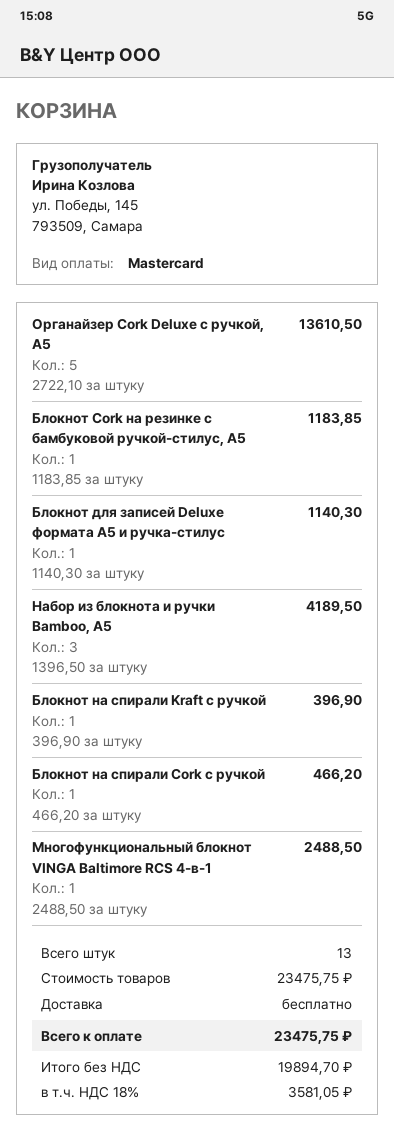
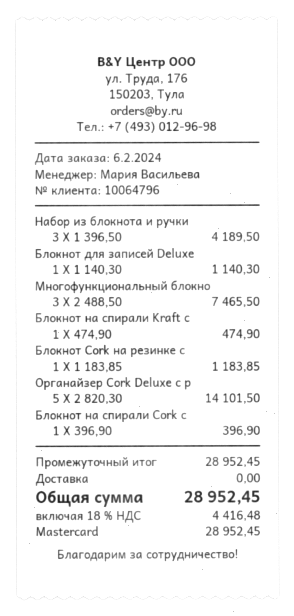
Органайзер Cork Deluxe с ручкой, А5: 5 x 2722.10 = 13610.50 -> 5 x 2820.30 = 14101.50
Блокнот на спирали Kraft с ручкой: 1 x 396.90 = 396.90 -> 1 x 474.90 = 474.90
Блокнот на спирали Cork с ручкой: 1 x 466.20 = 466.20 -> 1 x 396.90 = 396.90
Многофункциональный блокнот VINGA Baltimore RCS 4-в-1: 1 x 2488.50 = 2488.50 -> 3 x 2488.50 = 7465.50
subtotal: 23475.75 -> 28952.45
tax: 18% = 3581.05 -> 18% = 4416.48
total: 23475.75 -> 28952.45

